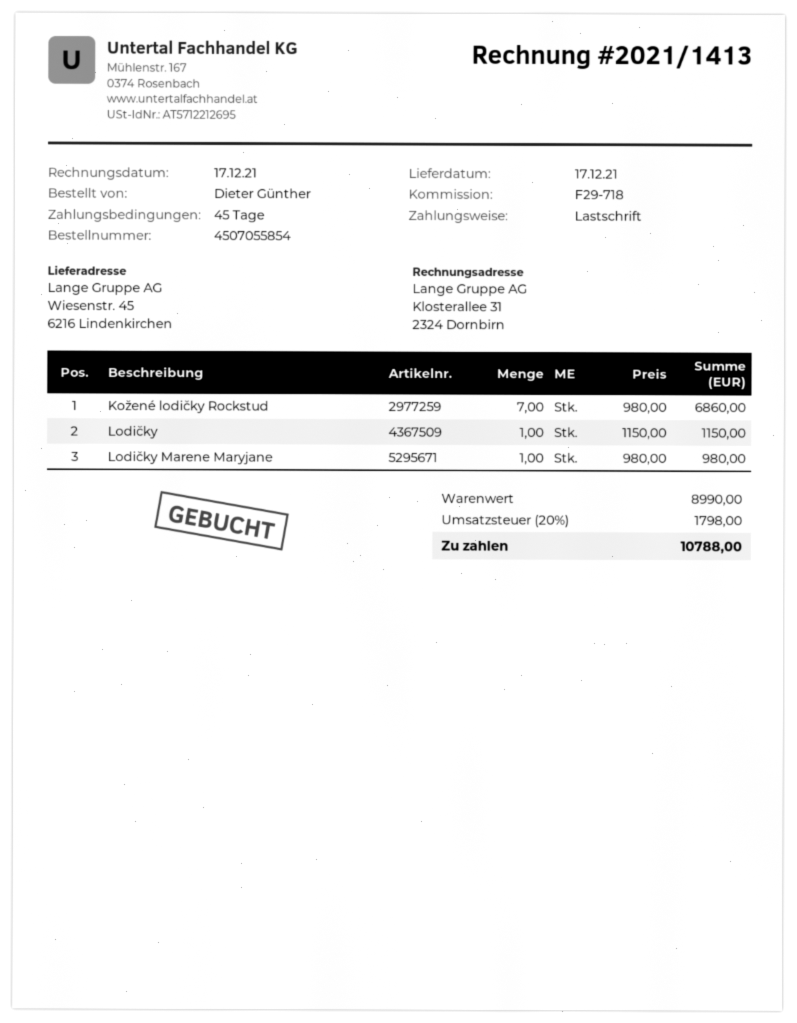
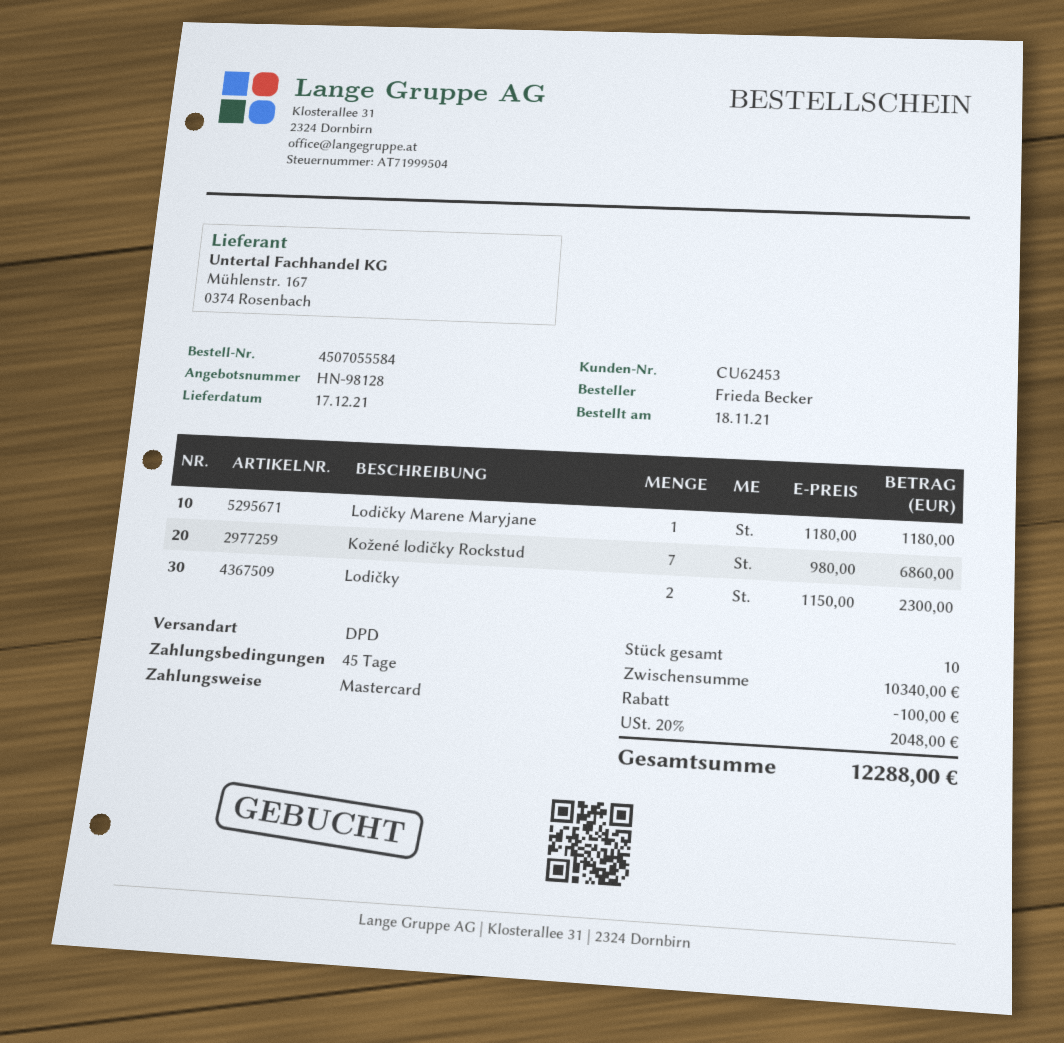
order number: 4507055854 -> 4507055584
ordered by: Dieter Günther -> Frieda Becker
payment method: direct debit -> Mastercard
Lodičky: 1 x 1150.00 = 1150.00 -> 2 x 1150.00 = 2300.00
Lodičky Marene Maryjane: 1 x 980.00 = 980.00 -> 1 x 1180.00 = 1180.00
subtotal: 8990.00 -> 10340.00
discount: none -> 100.00
tax: 20% = 1798.00 -> 20% = 2048.00
total: 10788.00 -> 12288.00

